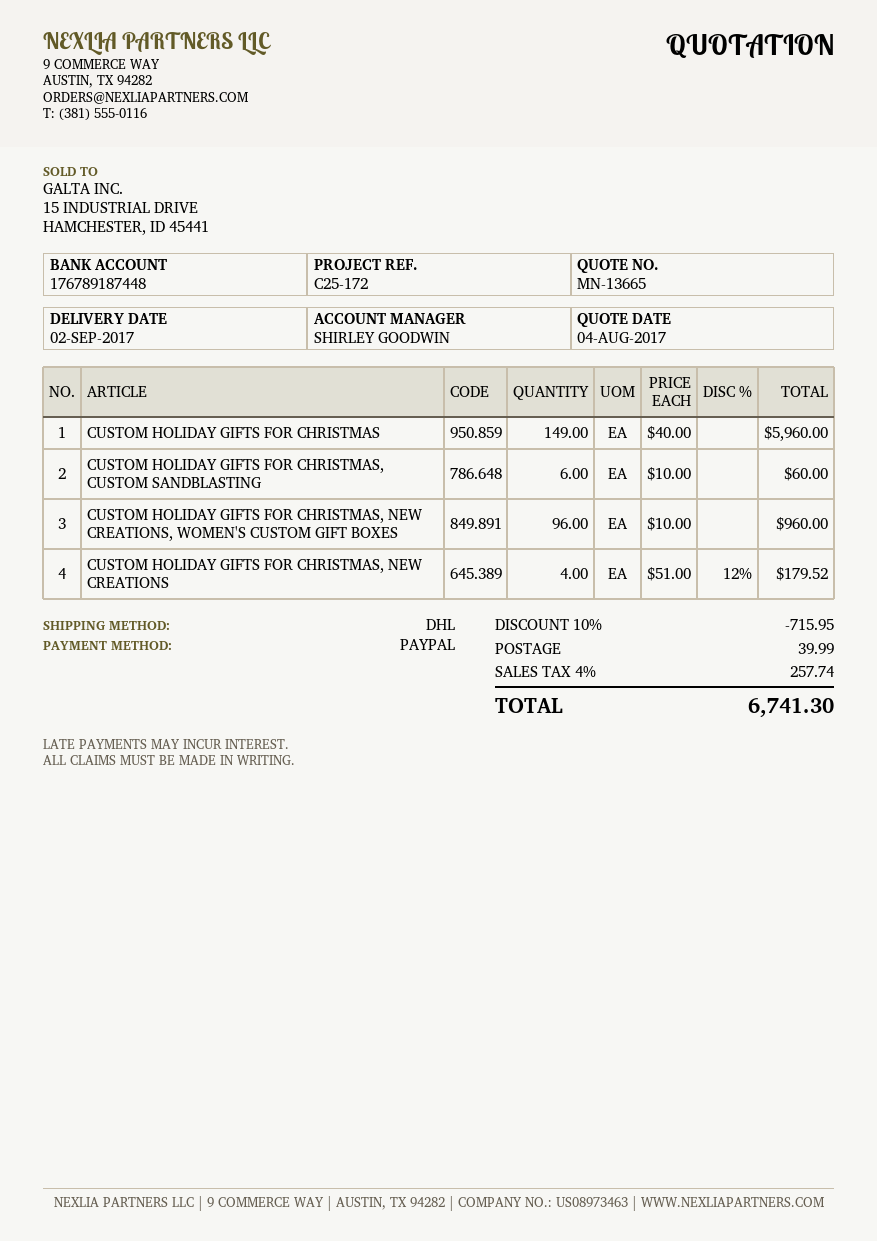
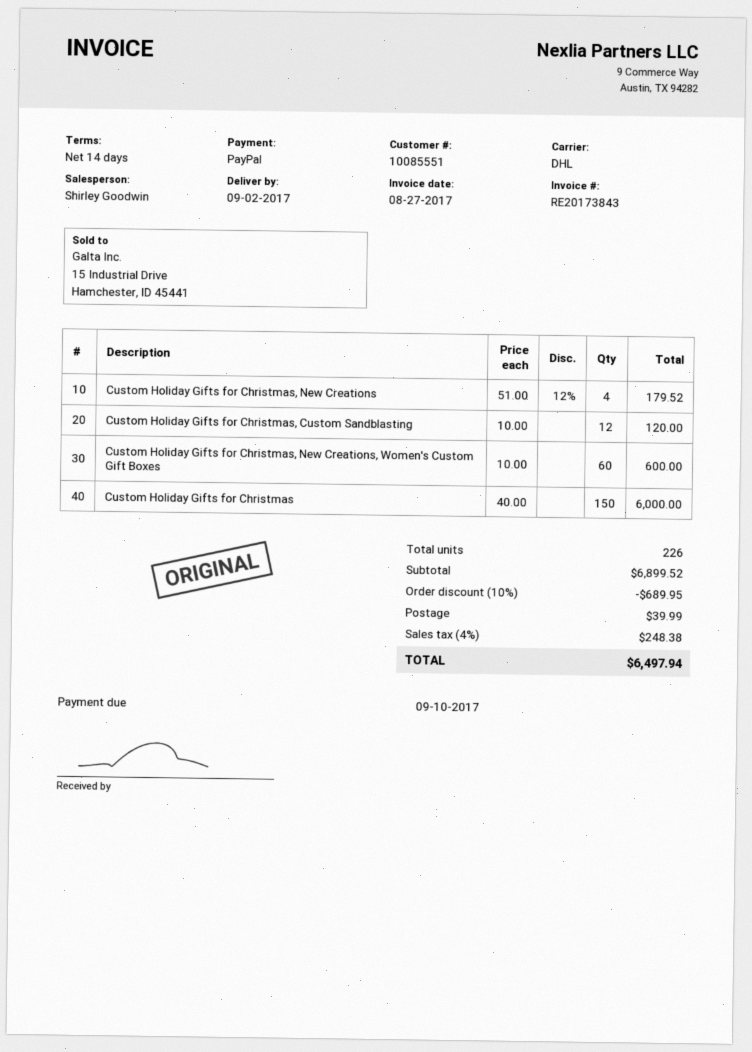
CUSTOM HOLIDAY GIFTS FOR CHRISTMAS: 149 x 40.00 = 5960.00 -> 150 x 40.00 = 6000.00
CUSTOM HOLIDAY GIFTS FOR CHRISTMAS, CUSTOM SANDBLASTING: 6 x 10.00 = 60.00 -> 12 x 10.00 = 120.00
CUSTOM HOLIDAY GIFTS FOR CHRISTMAS, NEW CREATIONS, WOMEN'S CUSTOM GIFT BOXES: 96 x 10.00 = 960.00 -> 60 x 10.00 = 600.00
discount: 10% = 715.95 -> 10% = 689.95
tax: 4% = 257.74 -> 4% = 248.38
total: 6741.30 -> 6497.94

